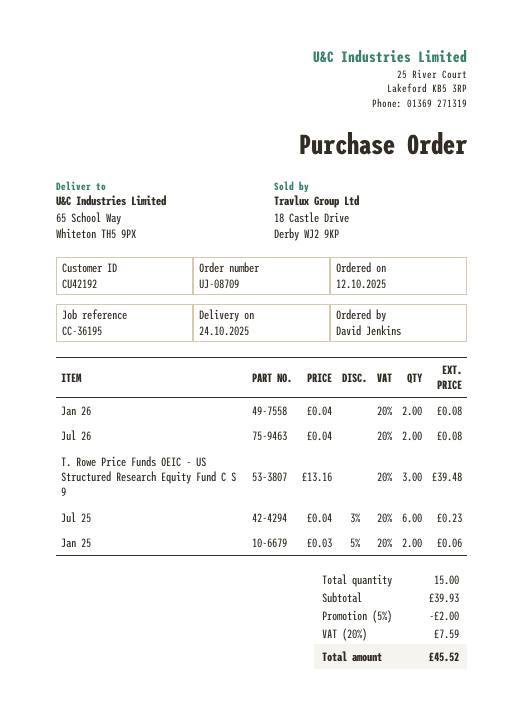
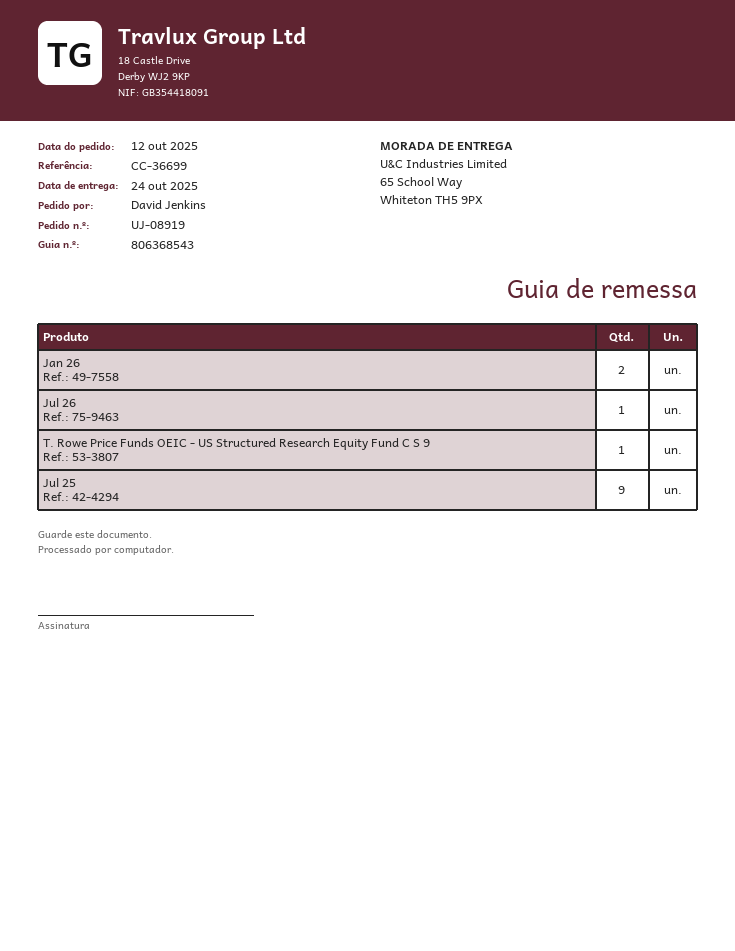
order number: UJ-08709 -> UJ-08919
reference: CC-36195 -> CC-36699
Jul 26: 2 -> 1
T. Rowe Price Funds OEIC - US Structured Research Equity Fund C S 9: 3 -> 1
Jul 25: 6 -> 9
Jan 25: 2 -> none

